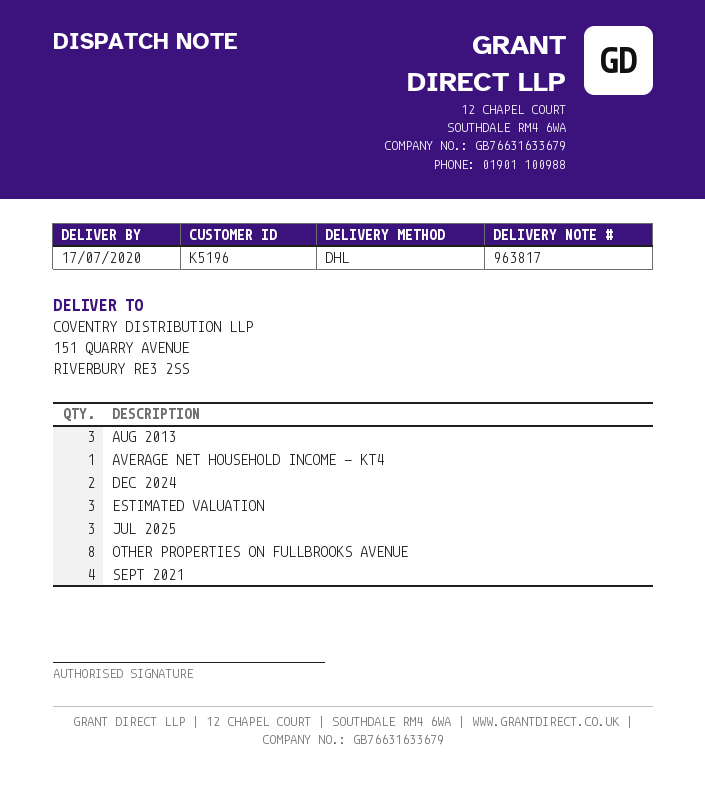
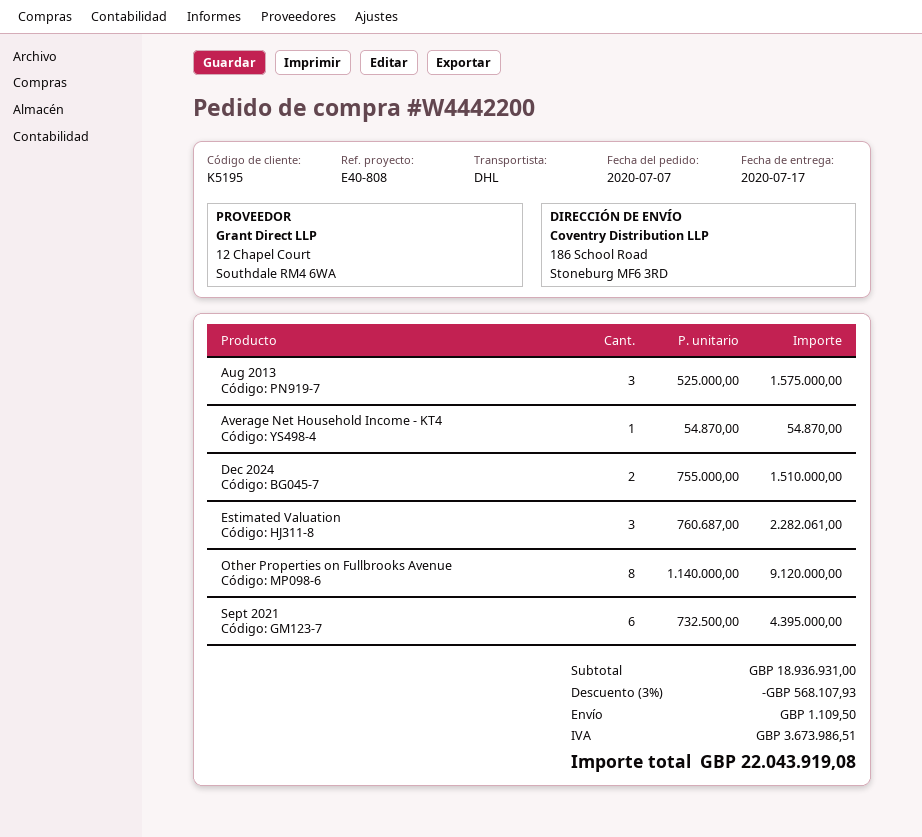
customer number: K5196 -> K5195
ship to: 151 QUARRY AVENUE, RIVERBURY RE3 2SS -> 186 School Road, Stoneburg MF6 3RD
JUL 2025: 3 -> none
SEPT 2021: 4 -> 6

